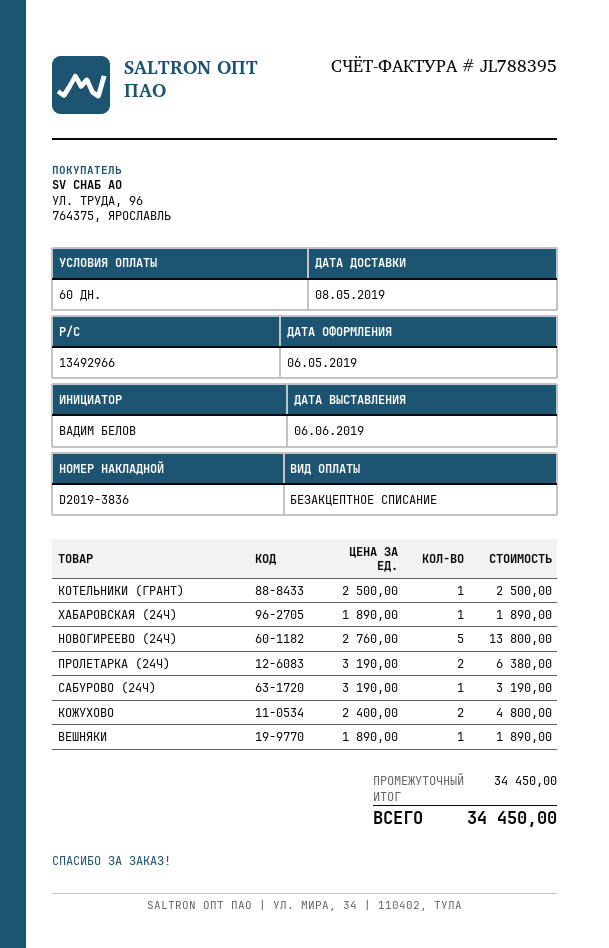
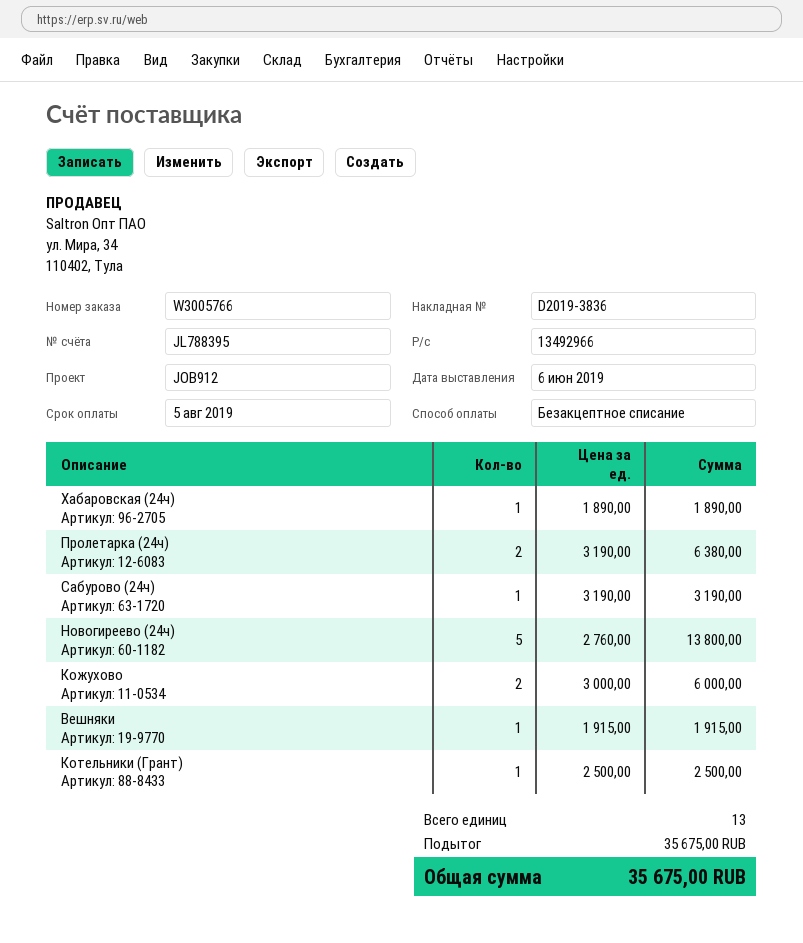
КОЖУХОВО: 2 x 2400.00 = 4800.00 -> 2 x 3000.00 = 6000.00
ВЕШНЯКИ: 1 x 1890.00 = 1890.00 -> 1 x 1915.00 = 1915.00
subtotal: 34450.00 -> 35675.00
total: 34450.00 -> 35675.00

